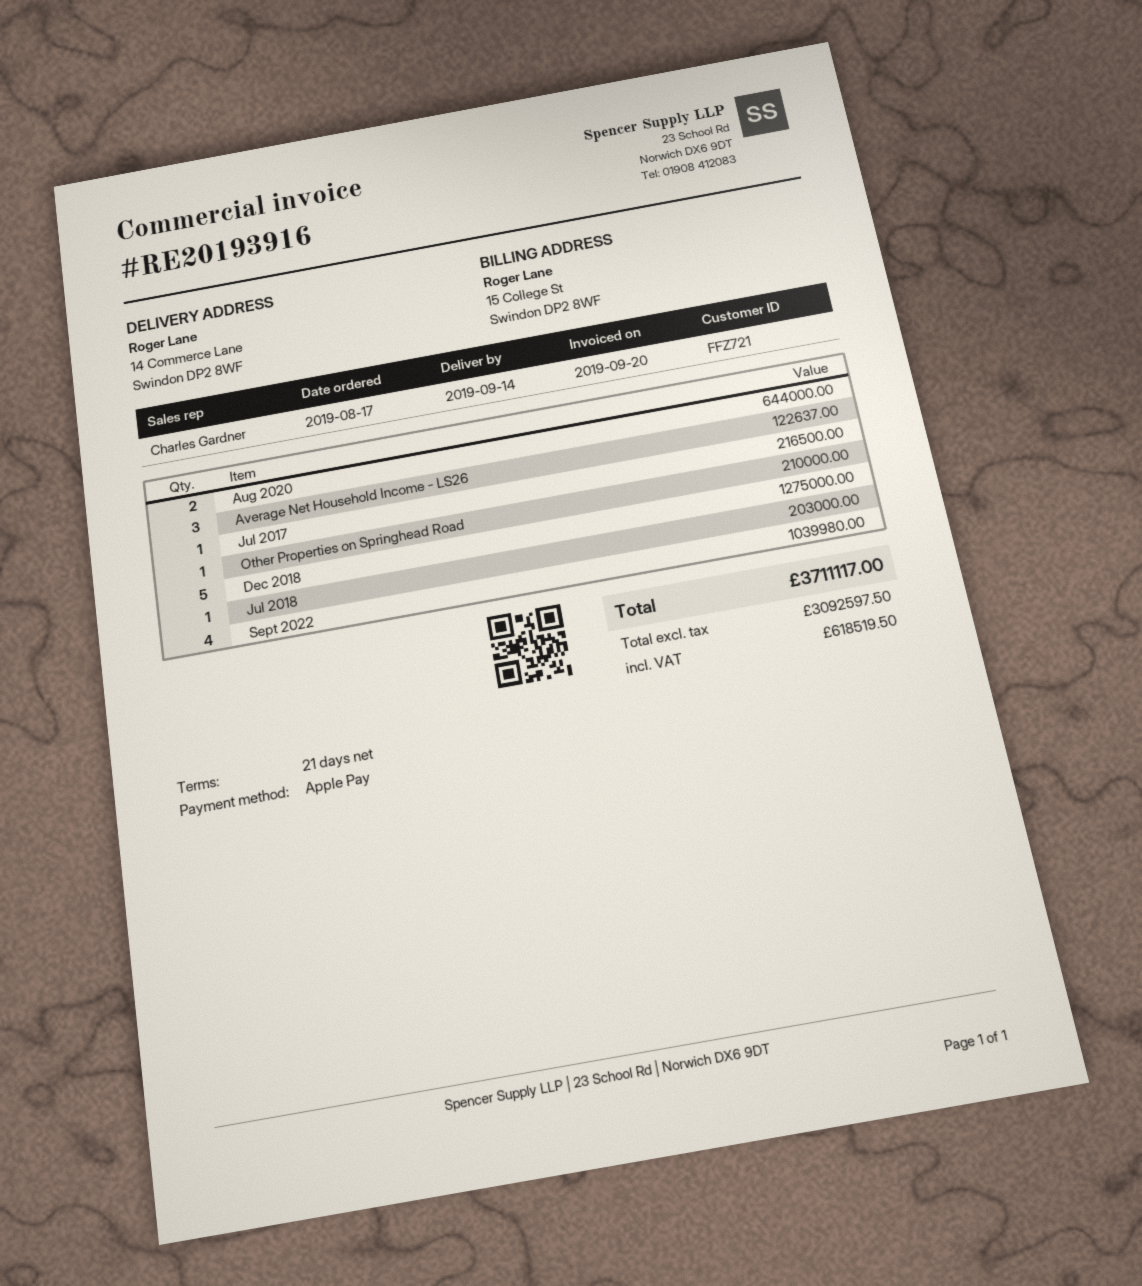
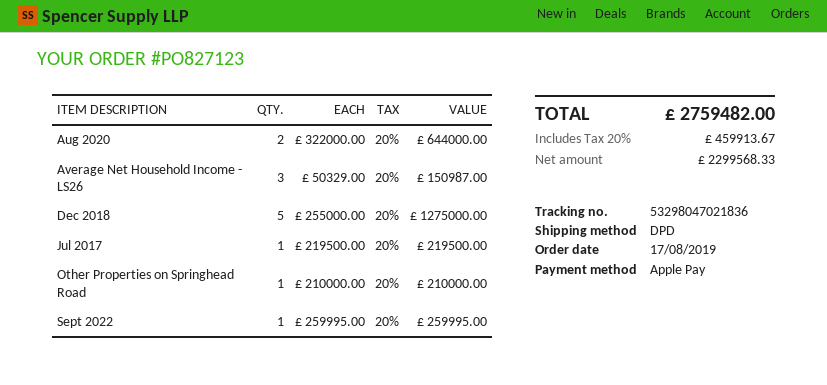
Average Net Household Income - LS26: 3 for 122637.00 -> 3 for 150987.00
Jul 2017: 1 for 216500.00 -> 1 for 219500.00
Jul 2018: 1 for 203000.00 -> none
Sept 2022: 4 for 1039980.00 -> 1 for 259995.00
net: 3092597.50 -> 2299568.33
tax: 618519.50 -> 459913.67
total: 3711117.00 -> 2759482.00

